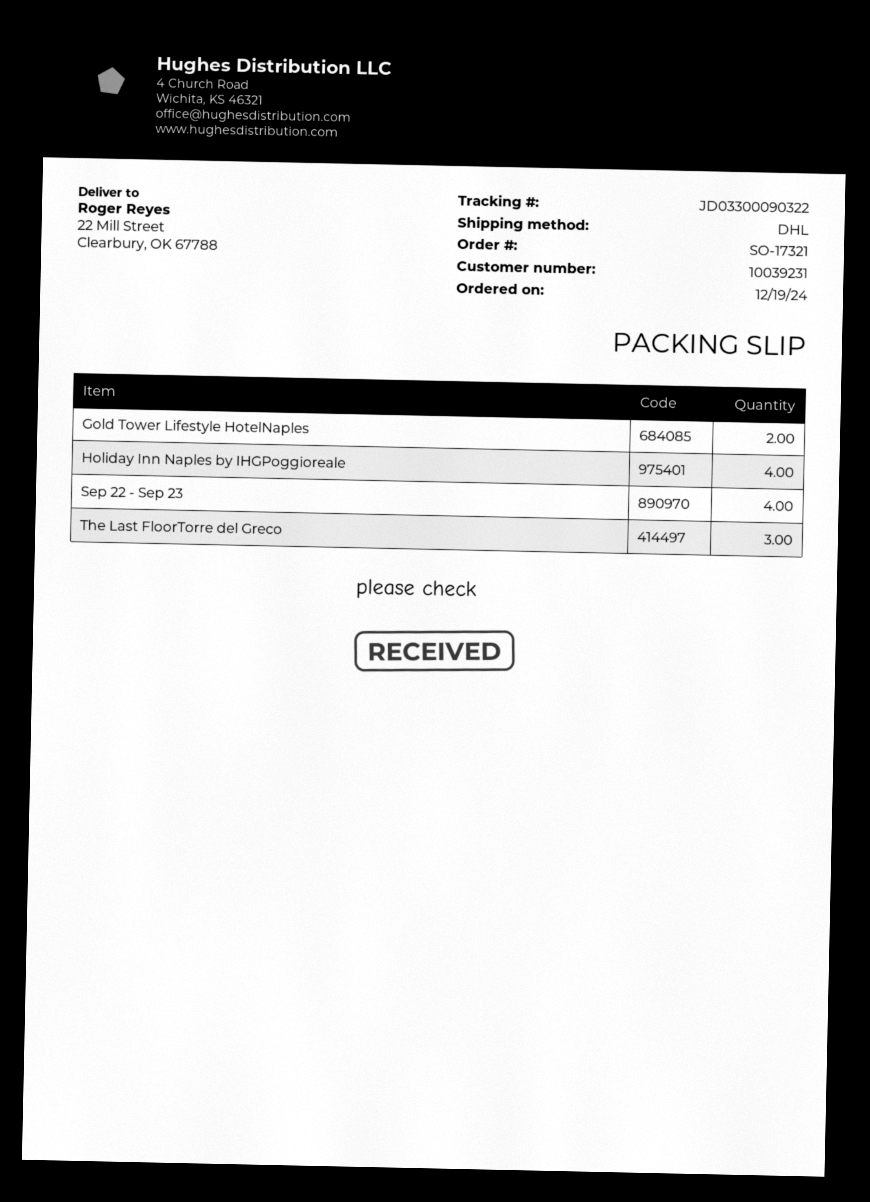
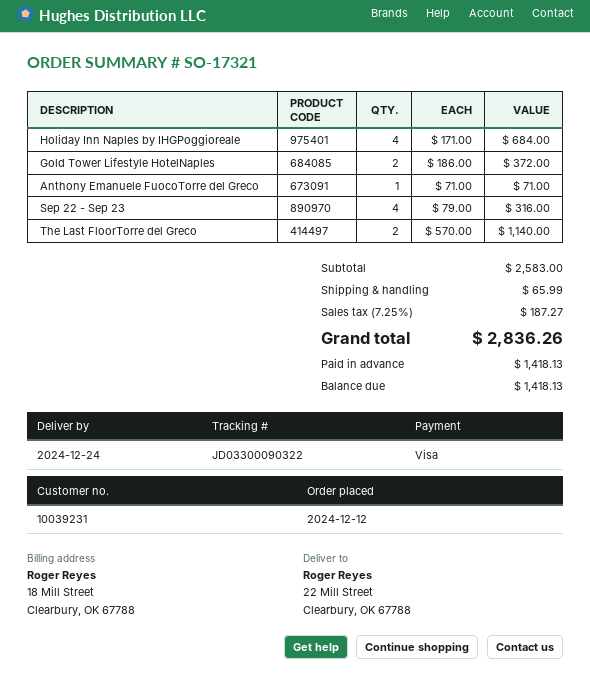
order date: 2024-12-19 -> 2024-12-12
The Last FloorTorre del Greco: 3 -> 2
Anthony Emanuele FuocoTorre del Greco: none -> 1

